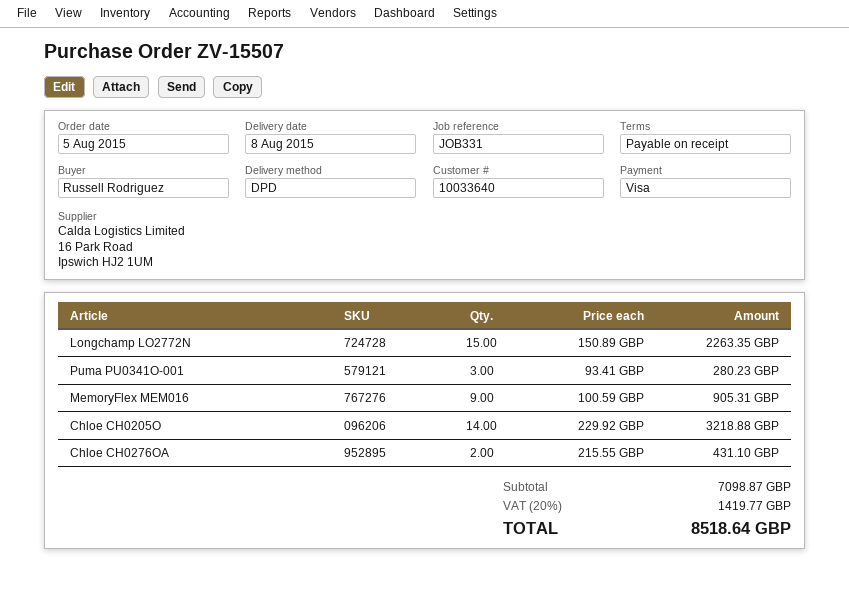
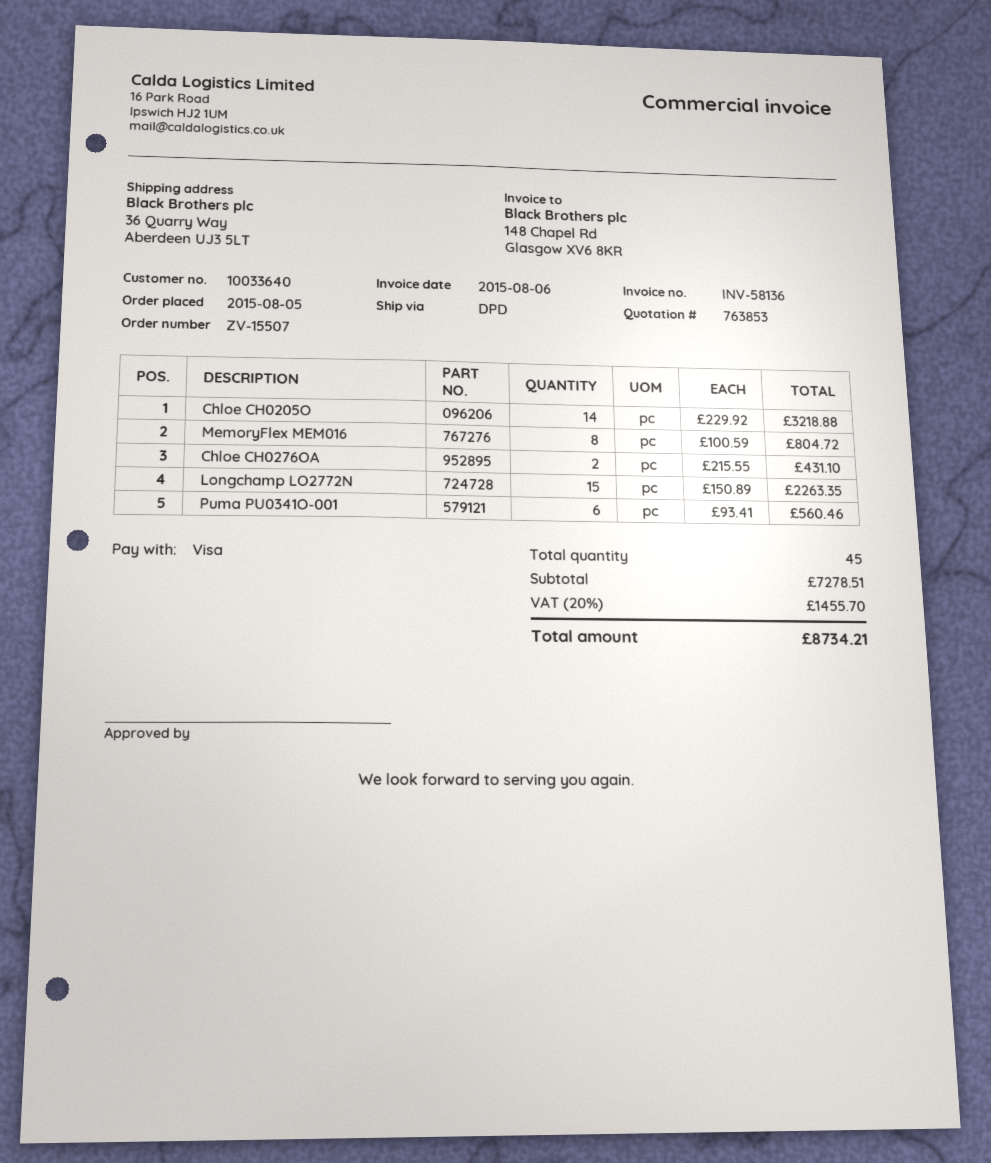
Puma PU0341O-001: 3 x 93.41 = 280.23 -> 6 x 93.41 = 560.46
MemoryFlex MEM016: 9 x 100.59 = 905.31 -> 8 x 100.59 = 804.72
subtotal: 7098.87 -> 7278.51
tax: 20% = 1419.77 -> 20% = 1455.70
total: 8518.64 -> 8734.21

